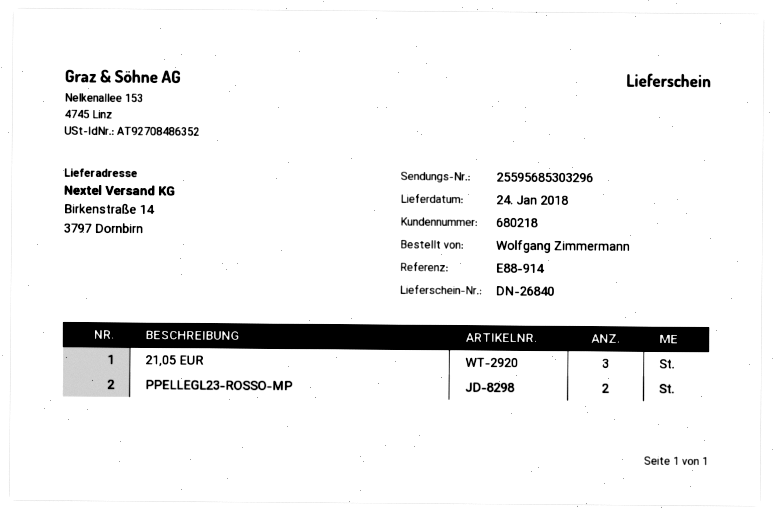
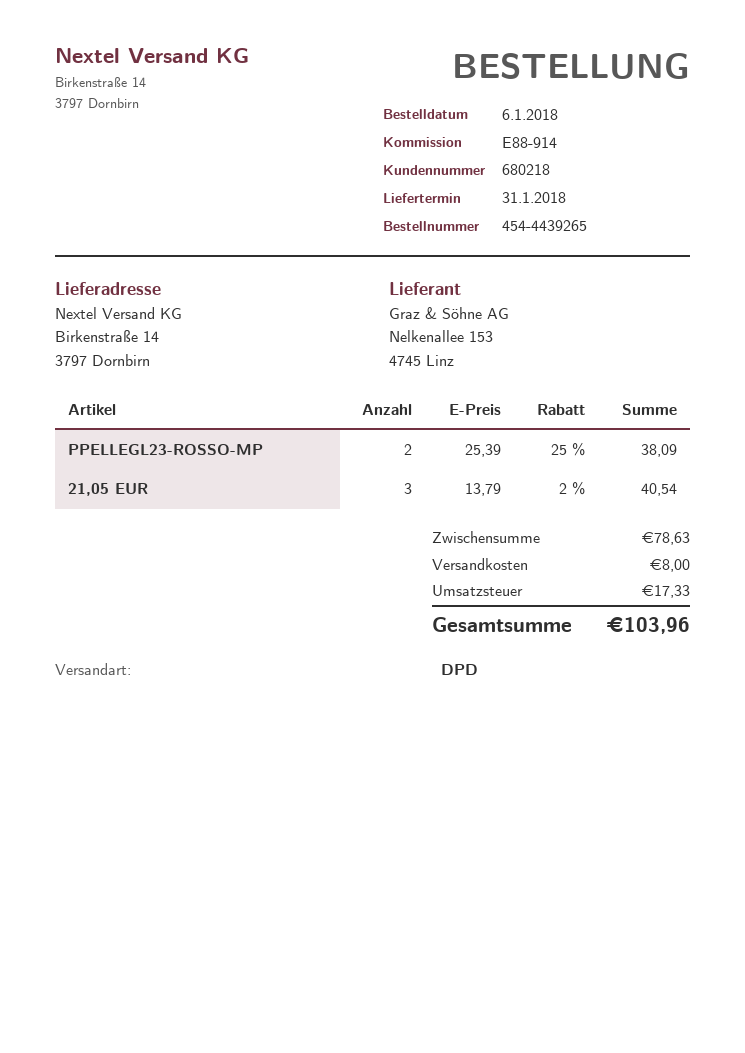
delivery date: 2018-01-24 -> 2018-01-31

